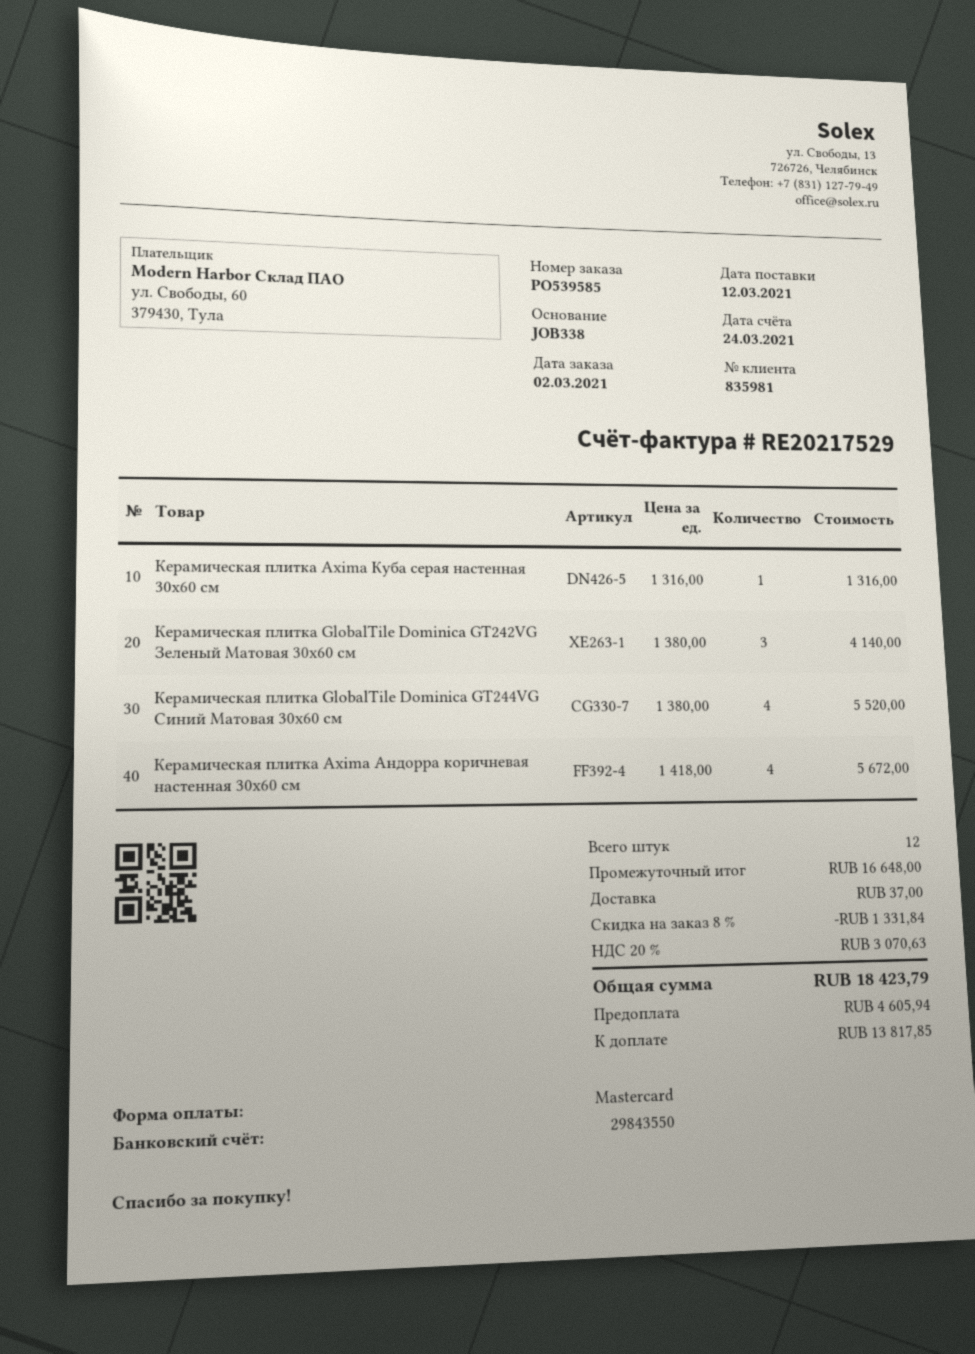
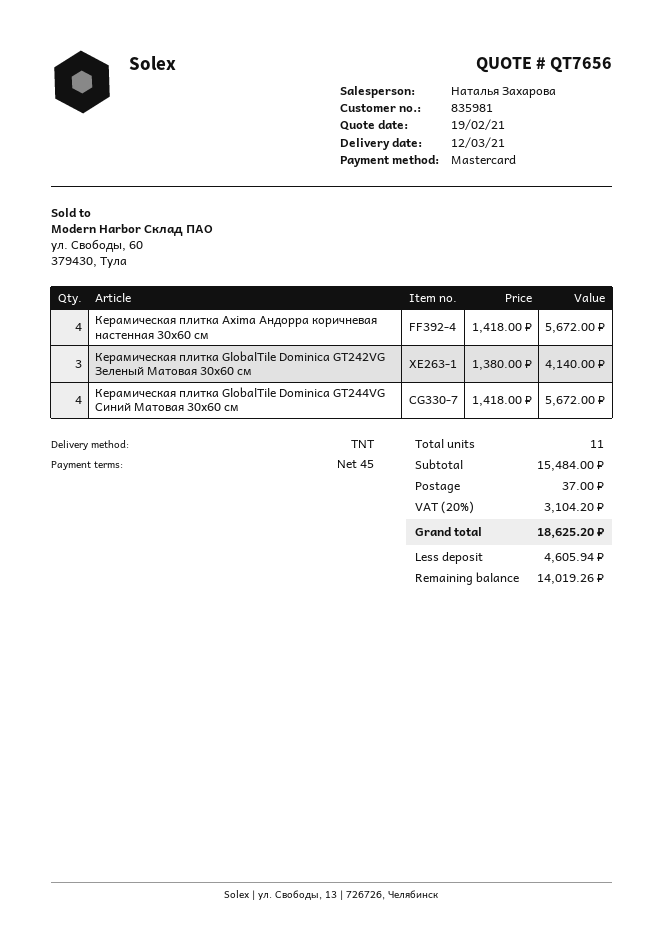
Керамическая плитка Axima Куба серая настенная 30х60 см: 1 x 1316.00 = 1316.00 -> none
Керамическая плитка GlobalTile Dominica GT244VG Синий Матовая 30х60 см: 4 x 1380.00 = 5520.00 -> 4 x 1418.00 = 5672.00
total quantity: 12 -> 11
subtotal: 16648.00 -> 15484.00
discount: 8% = 1331.84 -> none
tax: 20% = 3070.63 -> 20% = 3104.20
total: 18423.79 -> 18625.20
balance: 13817.85 -> 14019.26

